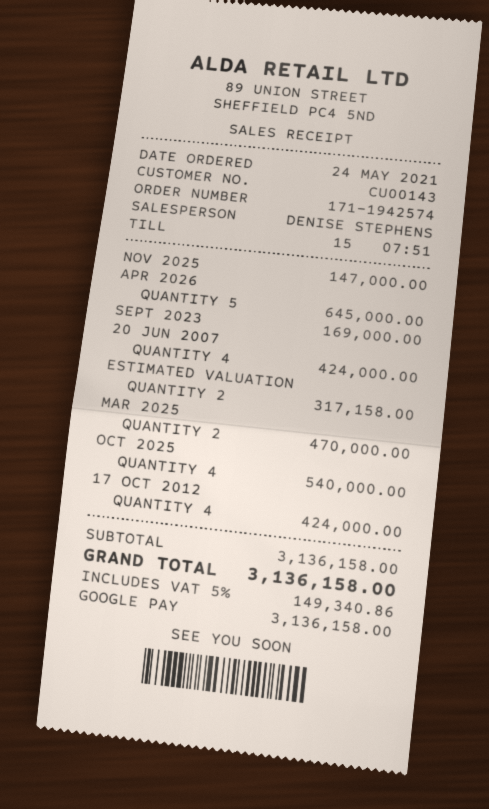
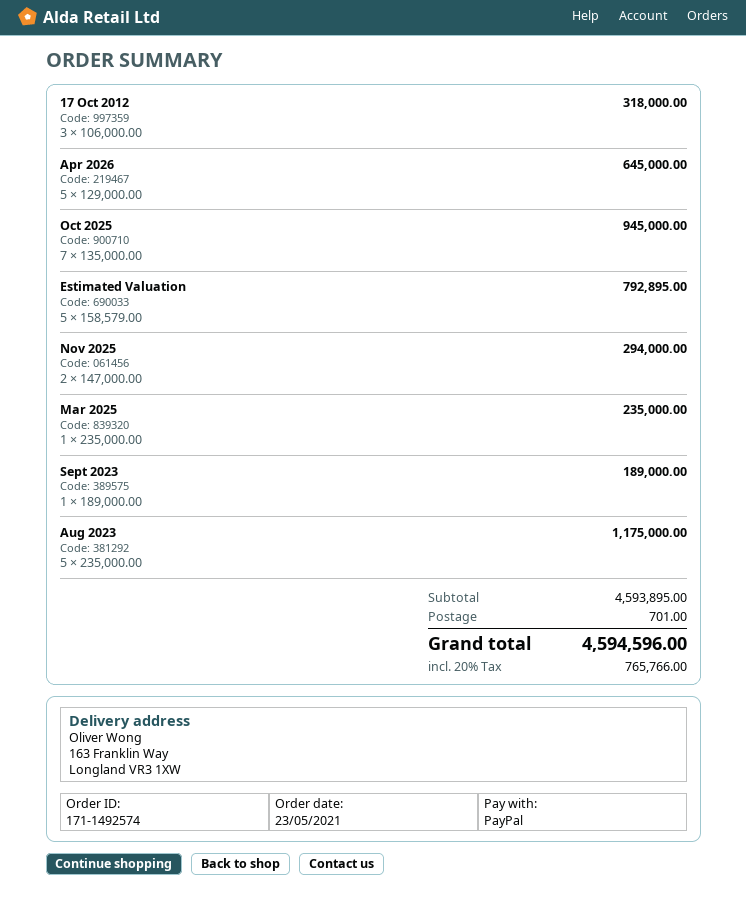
order number: 171-1942574 -> 171-1492574
order date: 2021-05-24 -> 2021-05-23
payment method: Google Pay -> PayPal
NOV 2025: 1 for 147000.00 -> 2 for 294000.00
SEPT 2023: 1 for 169000.00 -> 1 for 189000.00
20 JUN 2007: 4 for 424000.00 -> none
ESTIMATED VALUATION: 2 for 317158.00 -> 5 for 792895.00
MAR 2025: 2 for 470000.00 -> 1 for 235000.00
OCT 2025: 4 for 540000.00 -> 7 for 945000.00
17 OCT 2012: 4 for 424000.00 -> 3 for 318000.00
Aug 2023: none -> 5 for 1175000.00
subtotal: 3136158.00 -> 4593895.00
shipping: none -> 701.00
tax: 5% = 149340.86 -> 20% = 765766.00
total: 3136158.00 -> 4594596.00

